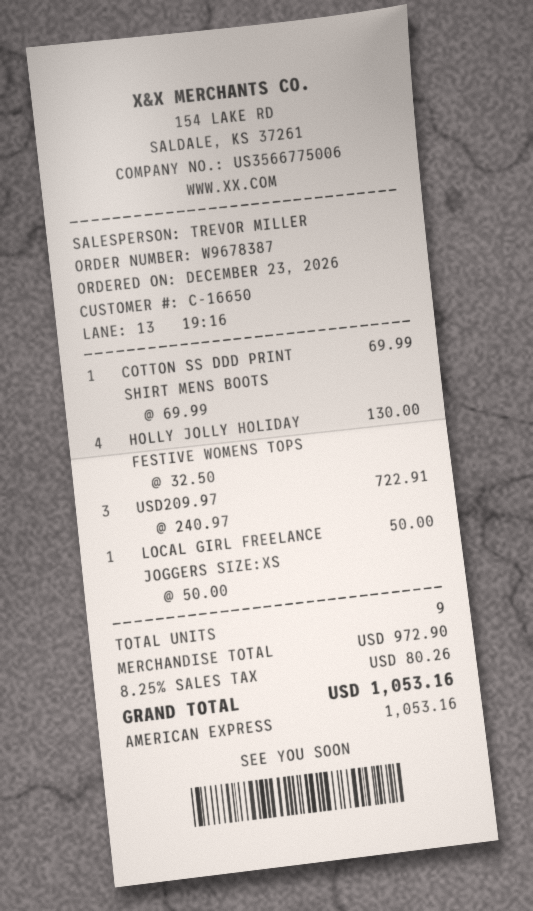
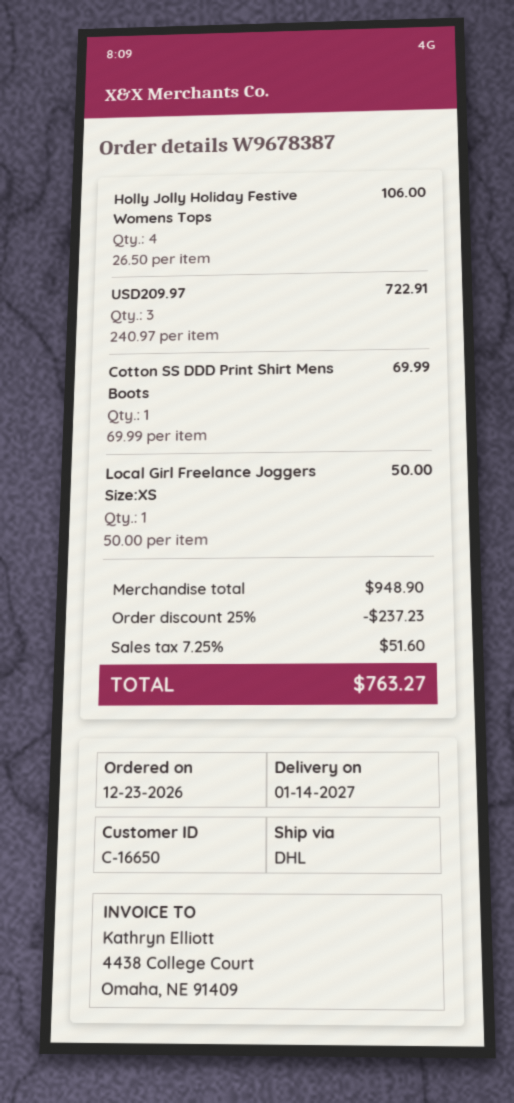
HOLLY JOLLY HOLIDAY FESTIVE WOMENS TOPS: 4 x 32.50 = 130.00 -> 4 x 26.50 = 106.00
subtotal: 972.90 -> 948.90
discount: none -> 25% = 237.23
tax: 8.25% = 80.26 -> 7.25% = 51.60
total: 1053.16 -> 763.27

